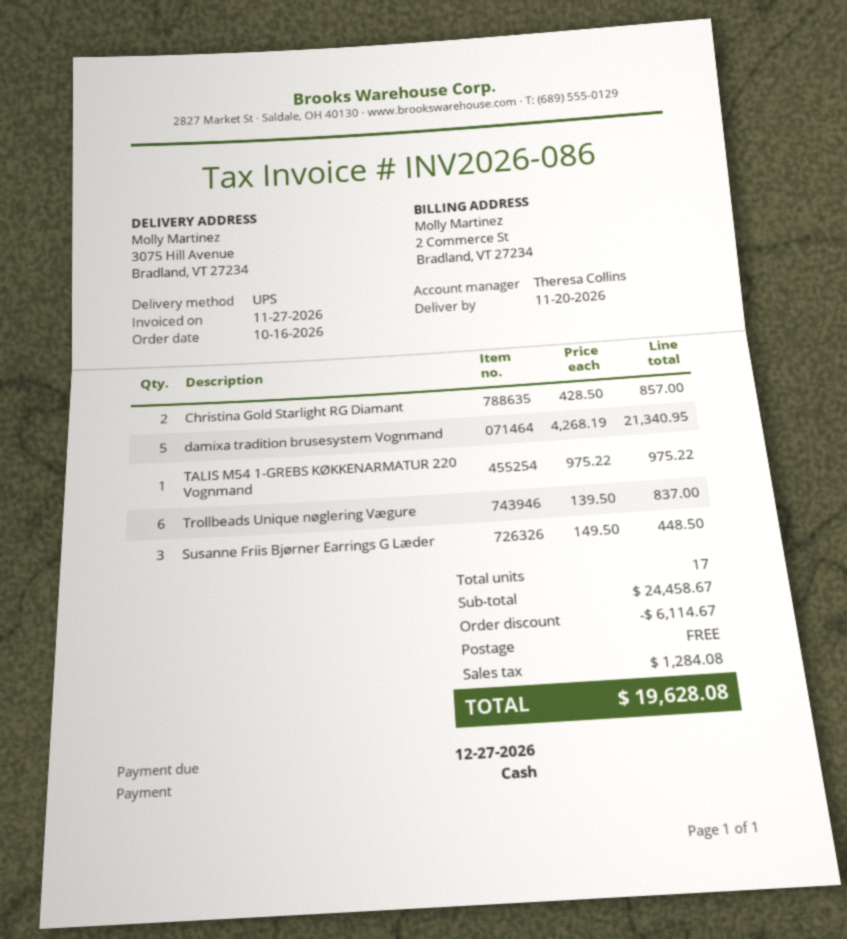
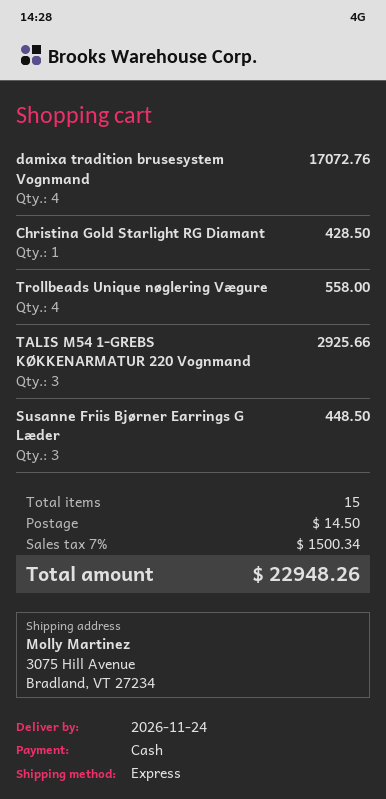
delivery date: 2026-11-20 -> 2026-11-24
shipping method: UPS -> express
Christina Gold Starlight RG Diamant: 2 for 857.00 -> 1 for 428.50
damixa tradition brusesystem Vognmand: 5 for 21340.95 -> 4 for 17072.76
TALIS M54 1-GREBS KØKKENARMATUR 220 Vognmand: 1 for 975.22 -> 3 for 2925.66
Trollbeads Unique nøglering Vægure: 6 for 837.00 -> 4 for 558.00
total quantity: 17 -> 15
discount: 6114.67 -> none
shipping: 0.00 -> 14.50
tax: 1284.08 -> 1500.34
total: 19628.08 -> 22948.26

